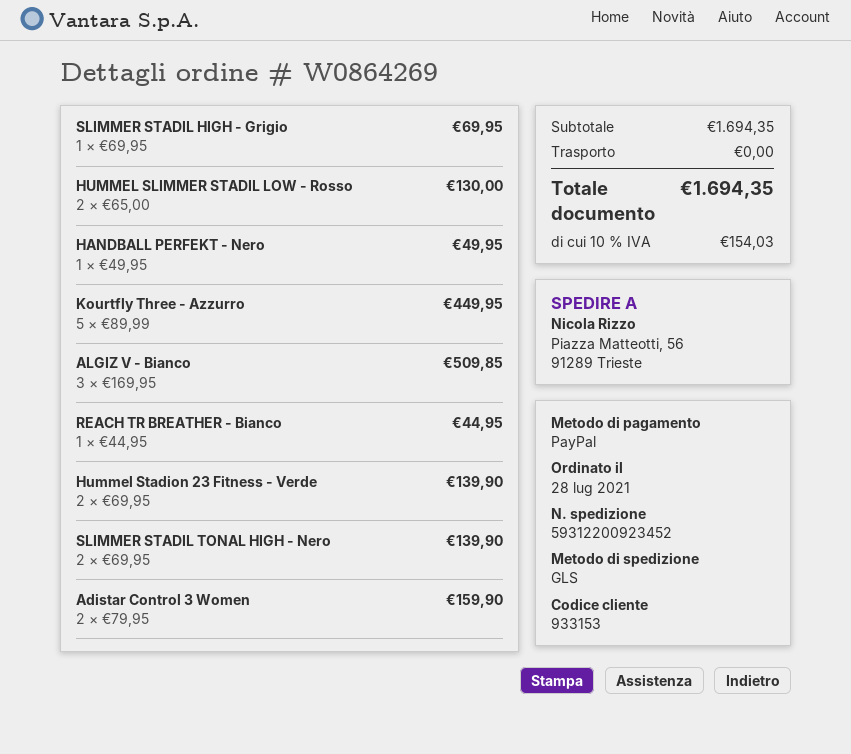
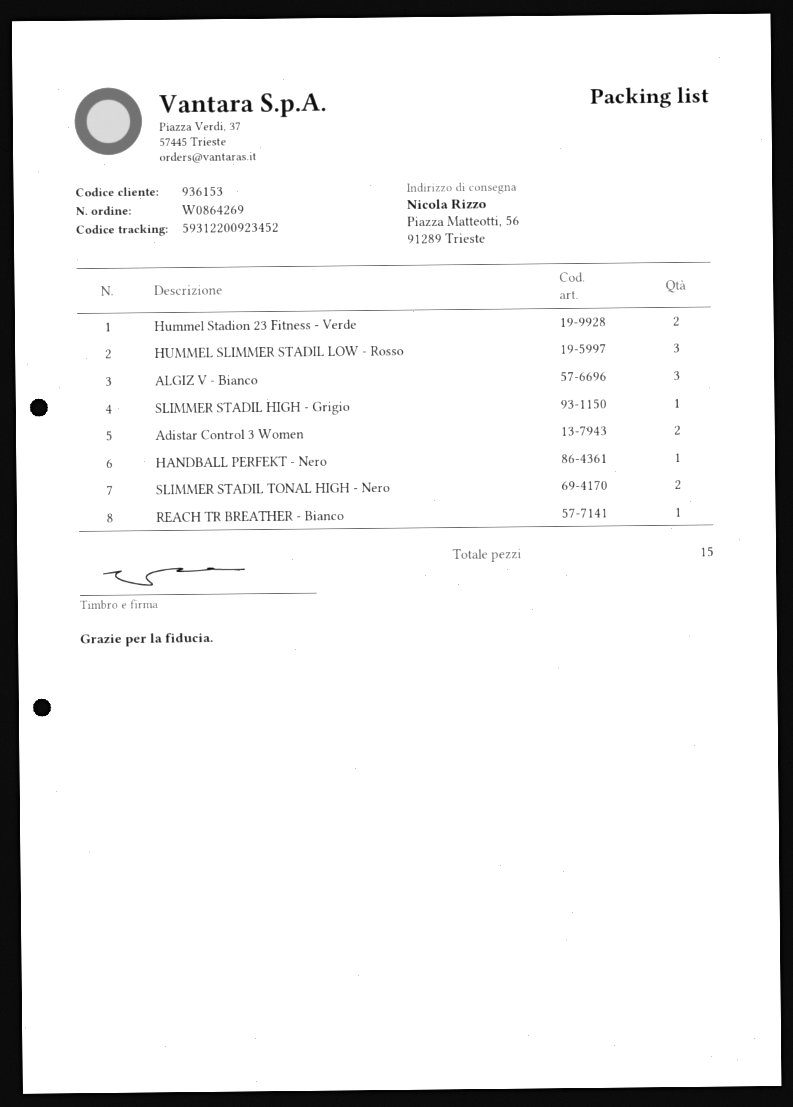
customer number: 933153 -> 936153
HUMMEL SLIMMER STADIL LOW - Rosso: 2 -> 3
Kourtfly Three - Azzurro: 5 -> none

